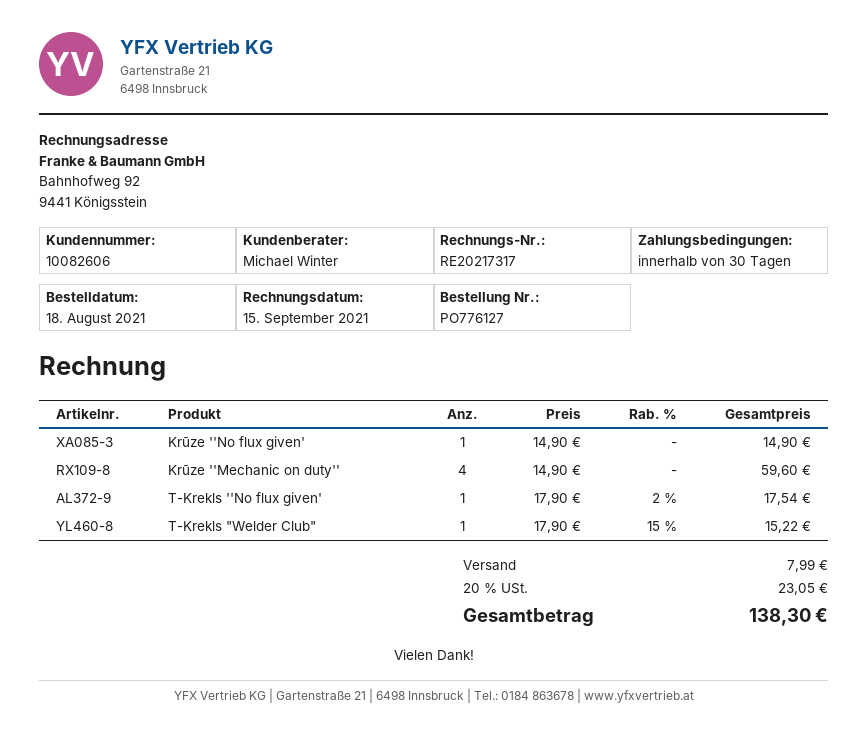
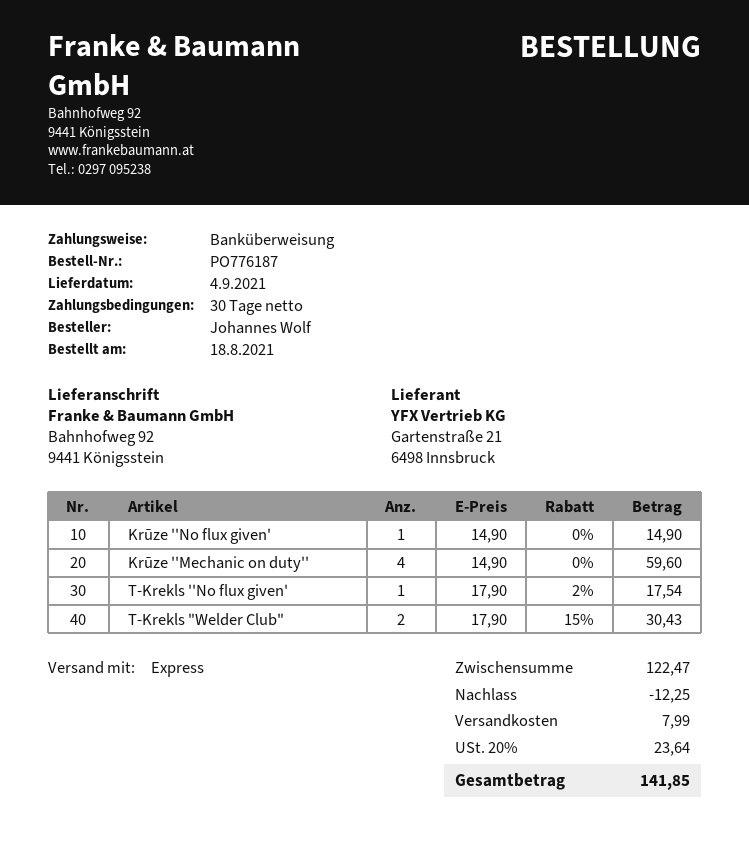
order number: PO776127 -> PO776187
T-Krekls "Welder Club": 1 x 17.90 - 15% = 15.22 -> 2 x 17.90 - 15% = 30.43
discount: none -> 12.25
tax: 20% = 23.05 -> 20% = 23.64
total: 138.30 -> 141.85

